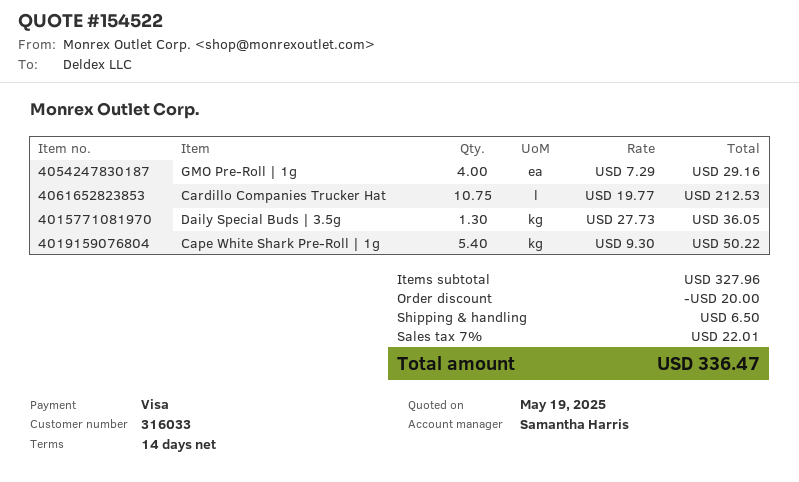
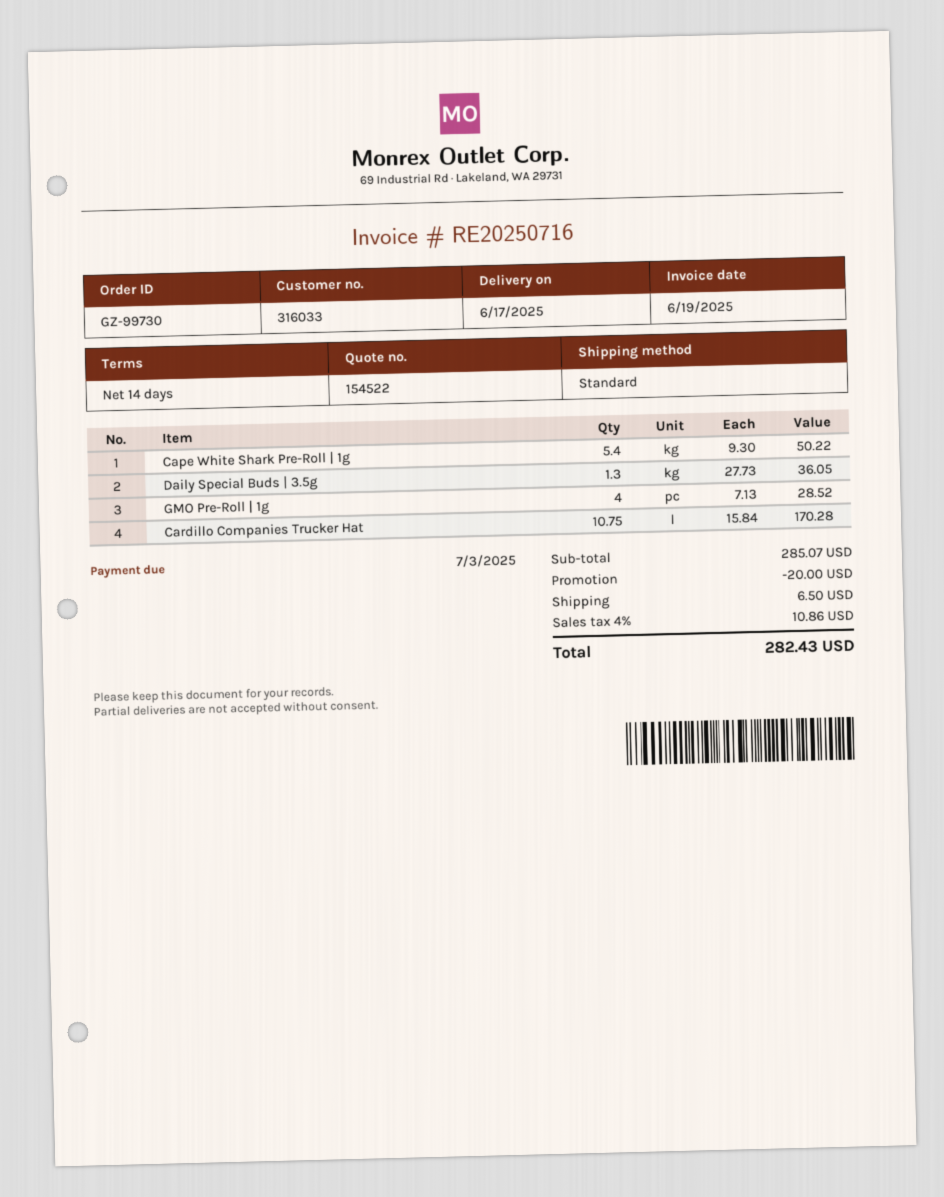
GMO Pre-Roll | 1g: 4 x 7.29 = 29.16 -> 4 x 7.13 = 28.52
Cardillo Companies Trucker Hat: 10.75 x 19.77 = 212.53 -> 10.75 x 15.84 = 170.28
subtotal: 327.96 -> 285.07
tax: 7% = 22.01 -> 4% = 10.86
total: 336.47 -> 282.43

